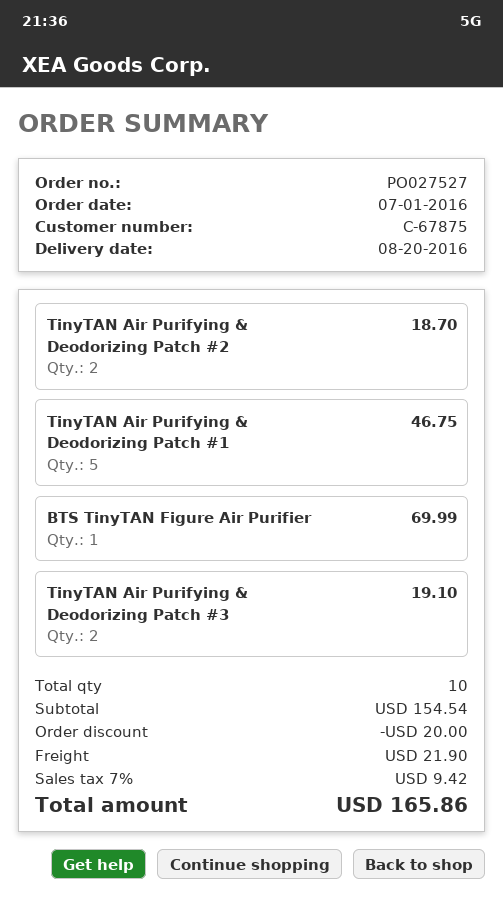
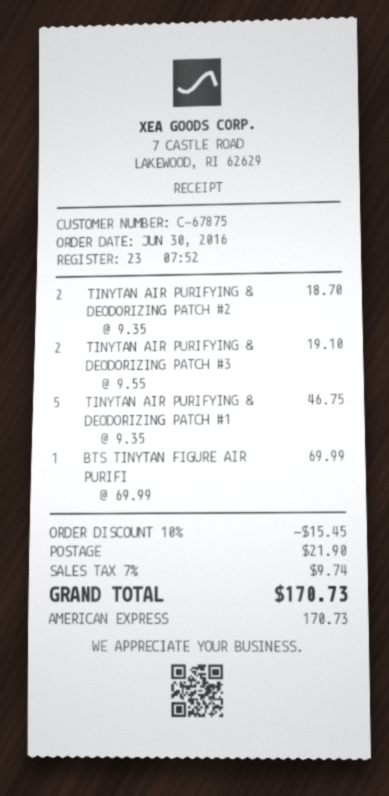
order date: 2016-07-01 -> 2016-06-30
discount: 20.00 -> 15.45
tax: 7% = 9.42 -> 7% = 9.74
total: 165.86 -> 170.73

